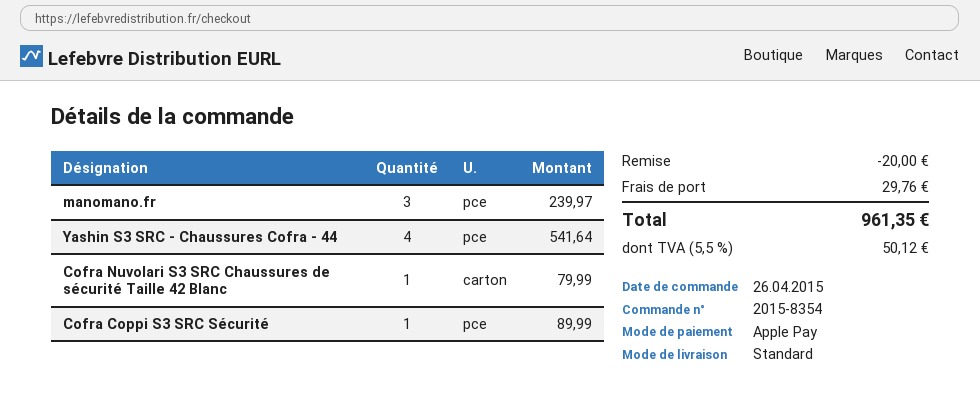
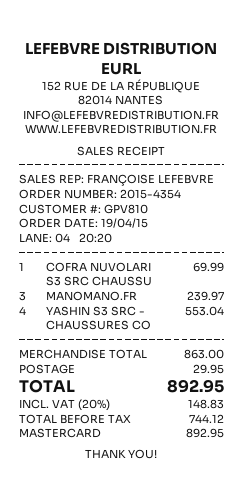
order number: 2015-8354 -> 2015-4354
order date: 2015-04-26 -> 2015-04-19
payment method: Apple Pay -> Mastercard
Yashin S3 SRC - Chaussures Cofra - 44: 4 for 541.64 -> 4 for 553.04
Cofra Nuvolari S3 SRC Chaussures de sécurité Taille 42 Blanc: 1 for 79.99 -> 1 for 69.99
Cofra Coppi S3 SRC Sécurité: 1 for 89.99 -> none
discount: 20.00 -> none
shipping: 29.76 -> 29.95
tax: 5.5% = 50.12 -> 20% = 148.83
total: 961.35 -> 892.95

